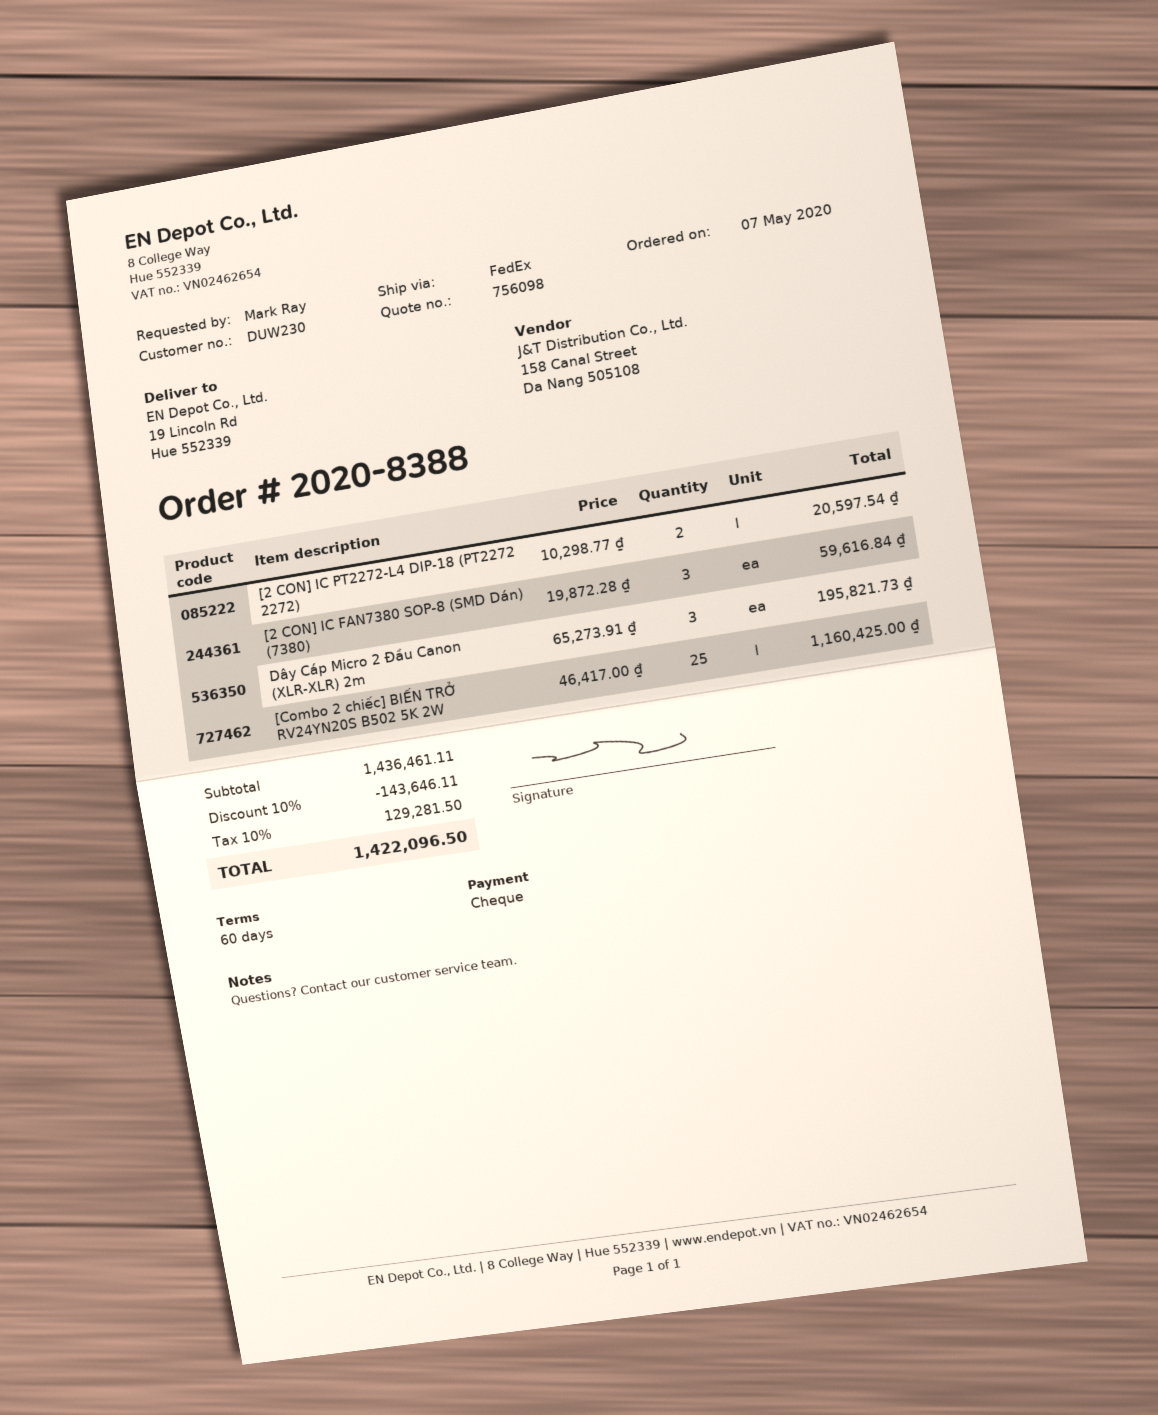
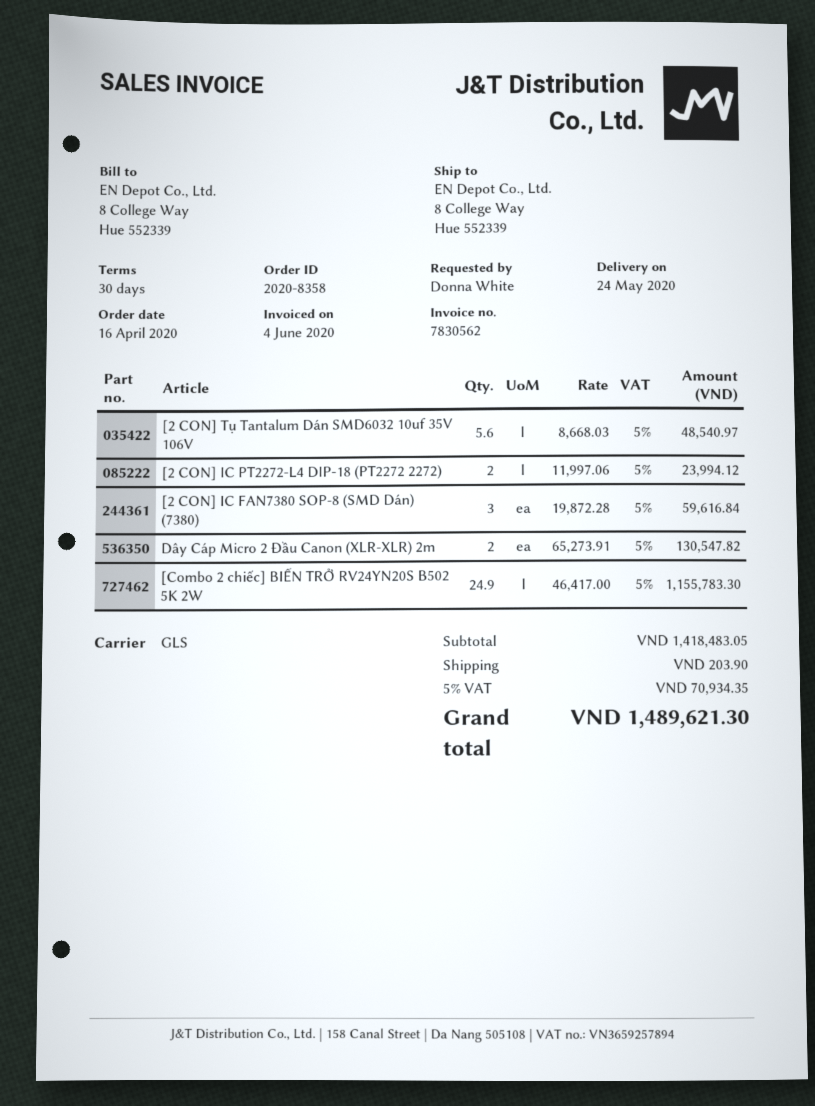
order number: 2020-8388 -> 2020-8358
order date: 2020-05-07 -> 2020-04-16
payment terms: 60 days -> 30 days
ordered by: Mark Ray -> Donna White
shipping method: FedEx -> GLS
ship to: 19 Lincoln Rd, Hue 552339 -> 8 College Way, Hue 552339
[2 CON] IC PT2272-L4 DIP-18 (PT2272 2272): 2 x 10298.77 = 20597.54 -> 2 x 11997.06 = 23994.12
Dây Cáp Micro 2 Đầu Canon (XLR-XLR) 2m: 3 x 65273.91 = 195821.73 -> 2 x 65273.91 = 130547.82
[Combo 2 chiếc] BIẾN TRỞ RV24YN20S B502 5K 2W: 25 x 46417.00 = 1160425.00 -> 24.9 x 46417.00 = 1155783.30
[2 CON] Tụ Tantalum Dán SMD6032 10uf 35V 106V: none -> 5.6 x 8668.03 = 48540.97
subtotal: 1436461.11 -> 1418483.05
discount: 10% = 143646.11 -> none
shipping: none -> 203.90
tax: 10% = 129281.50 -> 5% = 70934.35
total: 1422096.50 -> 1489621.30

